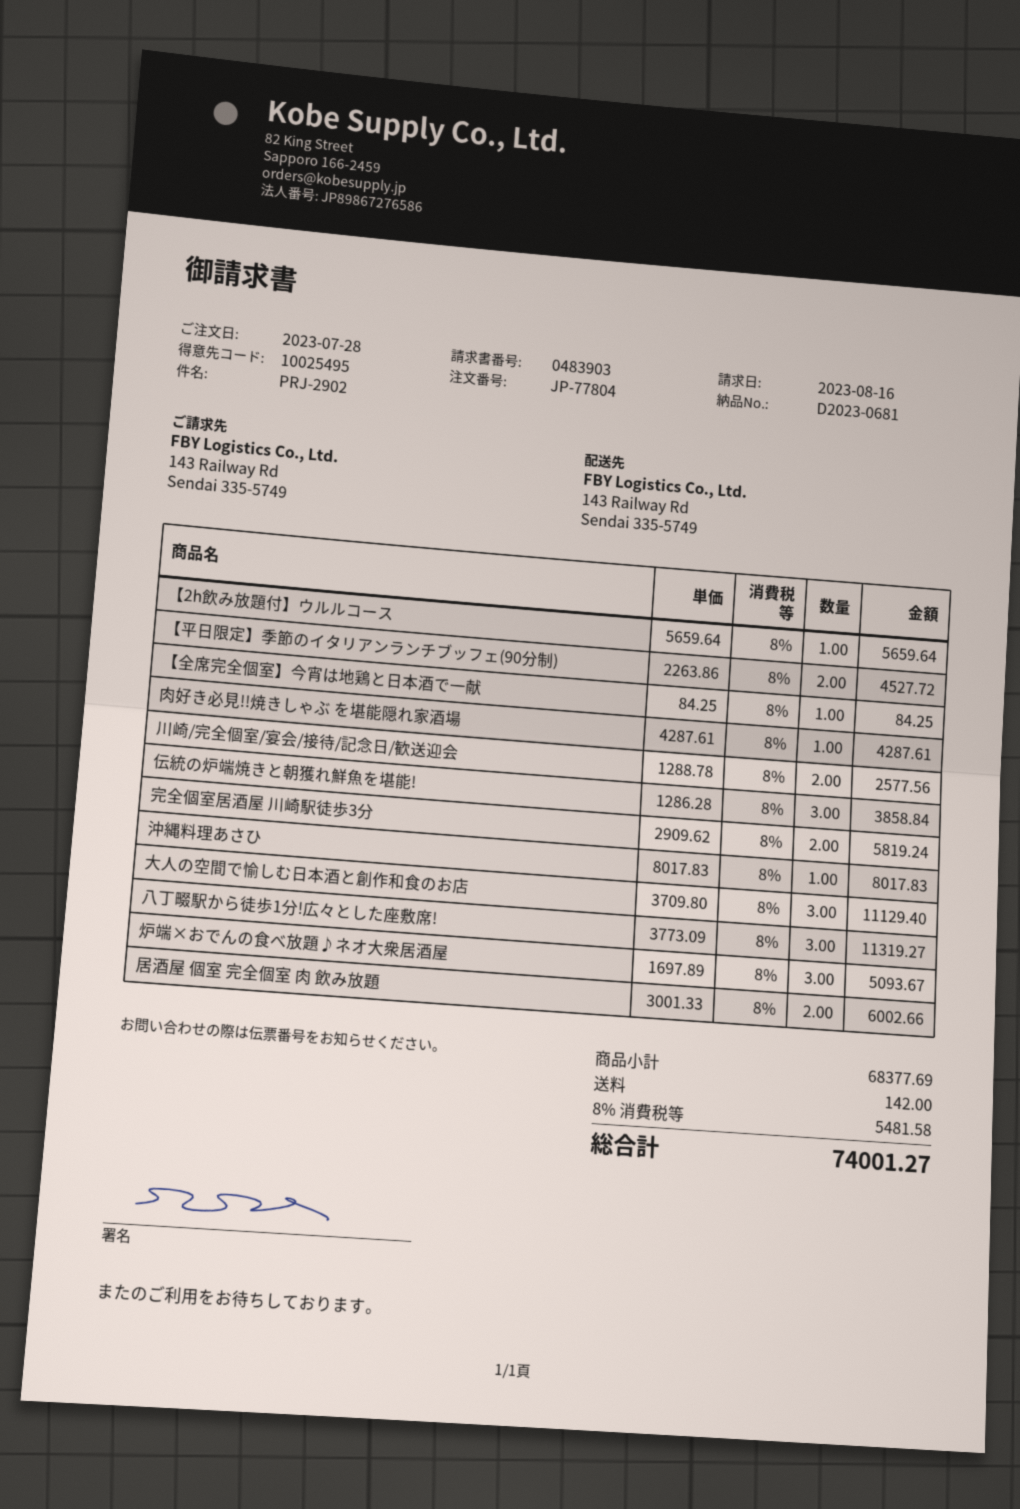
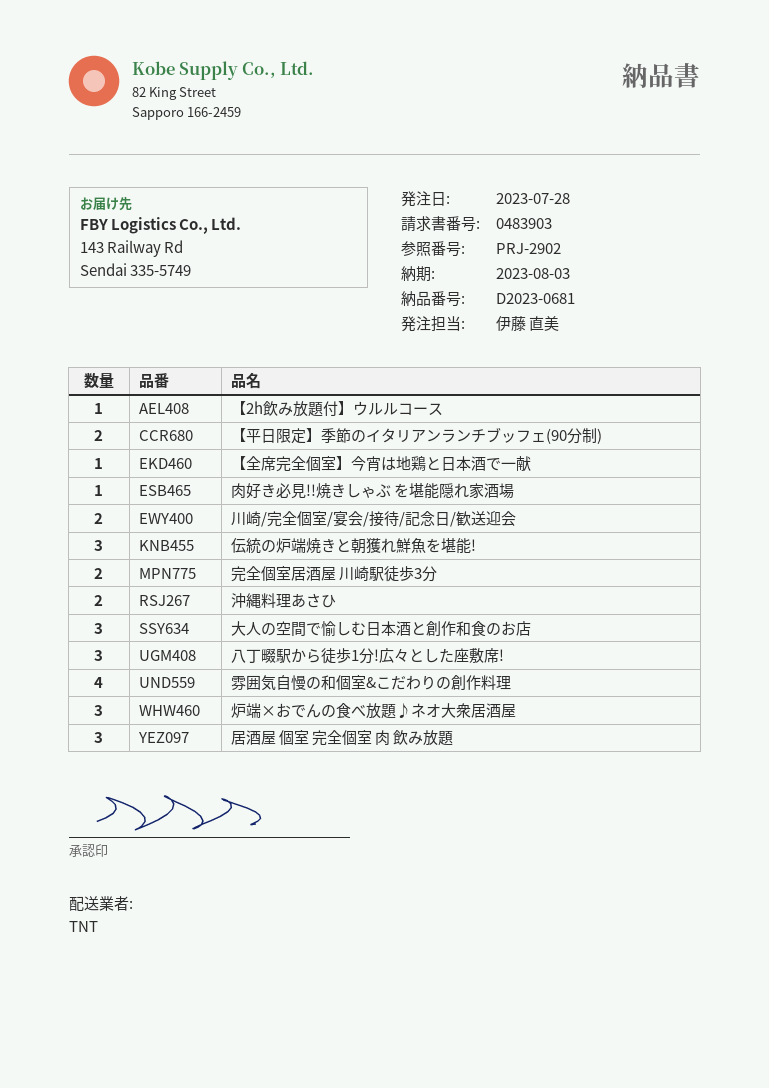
沖縄料理あさひ: 1 -> 2
居酒屋 個室 完全個室 肉 飲み放題: 2 -> 3
雰囲気自慢の和個室&こだわりの創作料理: none -> 4

